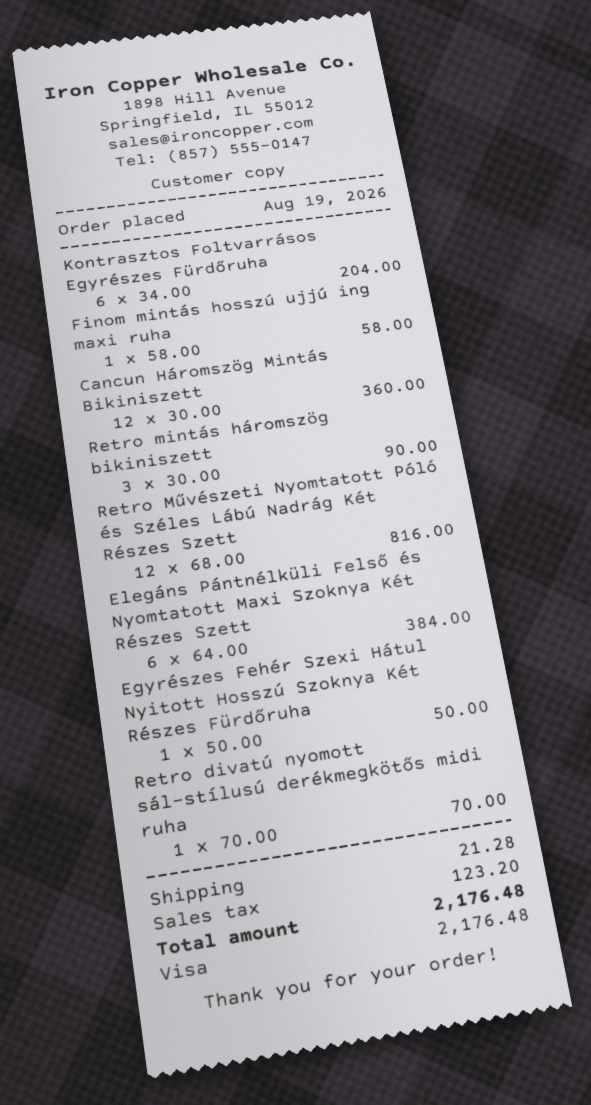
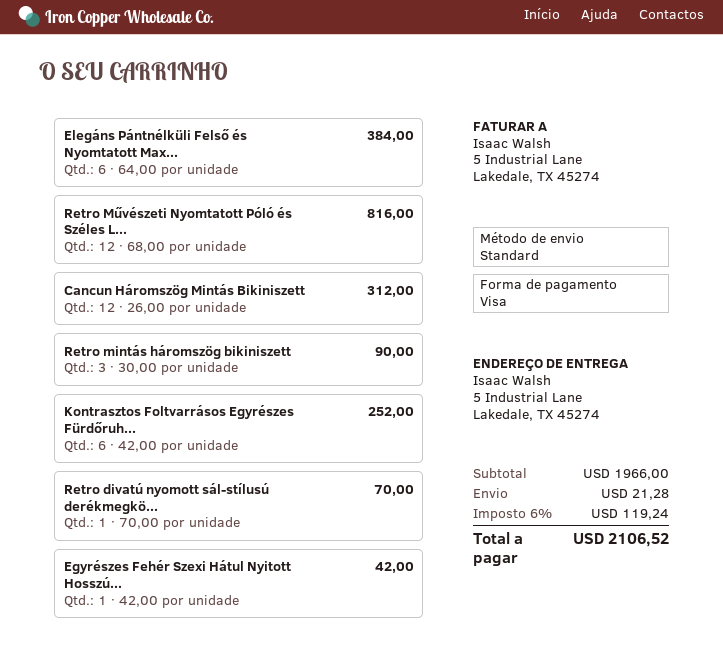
Kontrasztos Foltvarrásos Egyrészes Fürdőruha: 6 x 34.00 = 204.00 -> 6 x 42.00 = 252.00
Finom mintás hosszú ujjú ing maxi ruha: 1 x 58.00 = 58.00 -> none
Cancun Háromszög Mintás Bikiniszett: 12 x 30.00 = 360.00 -> 12 x 26.00 = 312.00
Egyrészes Fehér Szexi Hátul Nyitott Hosszú Szoknya Két Részes Fürdőruha: 1 x 50.00 = 50.00 -> 1 x 42.00 = 42.00
tax: 123.20 -> 119.24
total: 2176.48 -> 2106.52

